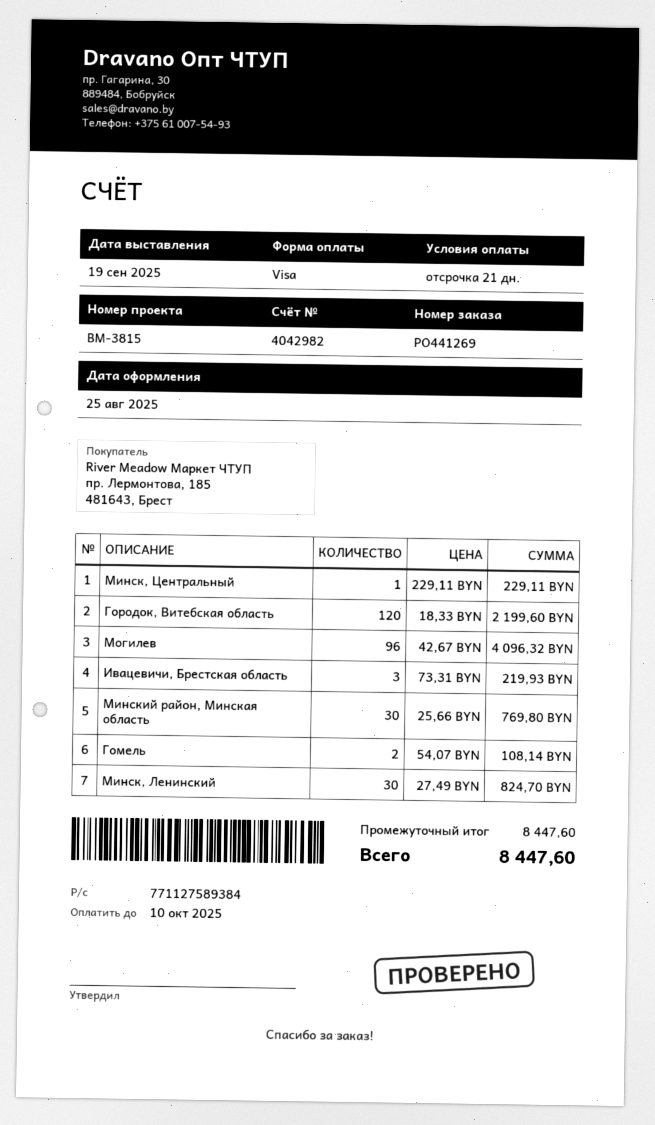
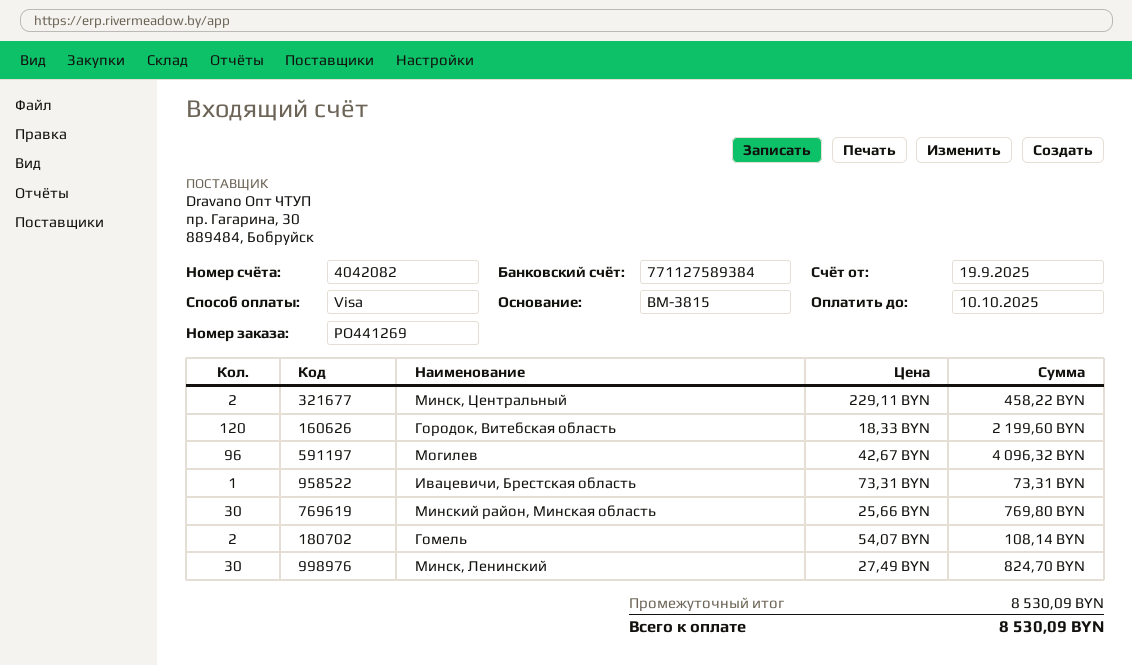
invoice number: 4042982 -> 4042082
Минск, Центральный: 1 x 229.11 = 229.11 -> 2 x 229.11 = 458.22
Ивацевичи, Брестская область: 3 x 73.31 = 219.93 -> 1 x 73.31 = 73.31
subtotal: 8447.60 -> 8530.09
total: 8447.60 -> 8530.09

